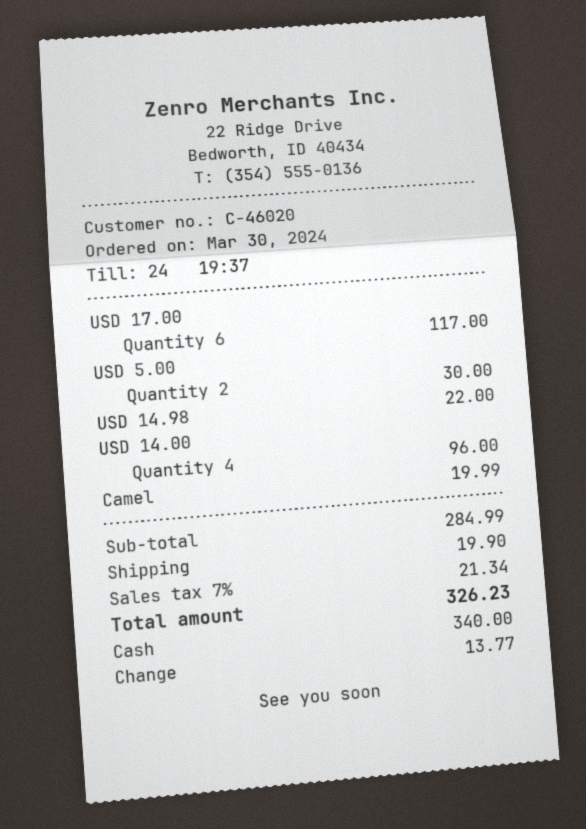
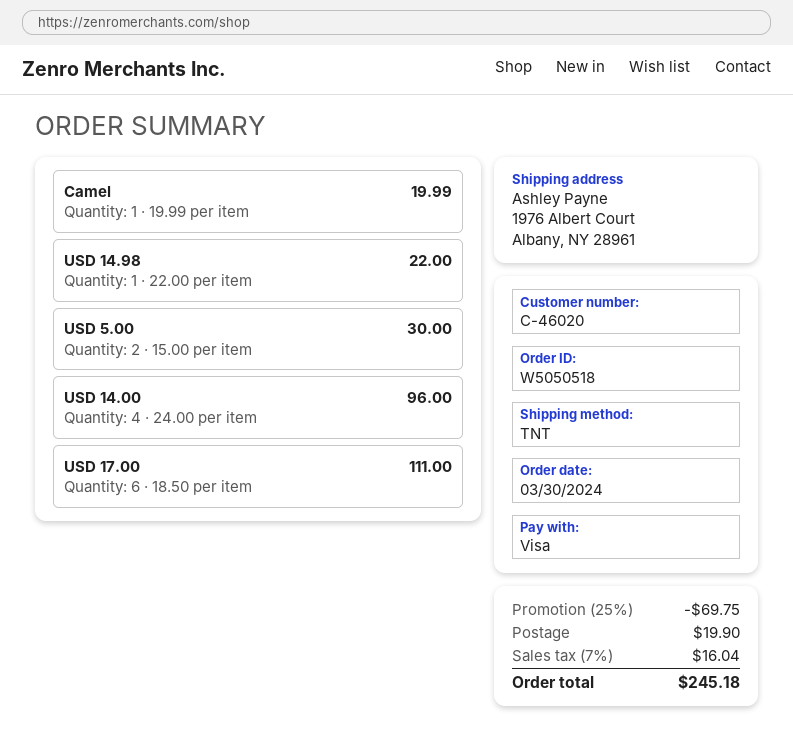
payment method: cash -> Visa
USD 17.00: 6 for 117.00 -> 6 for 111.00
discount: none -> 25% = 69.75
tax: 7% = 21.34 -> 7% = 16.04
total: 326.23 -> 245.18

